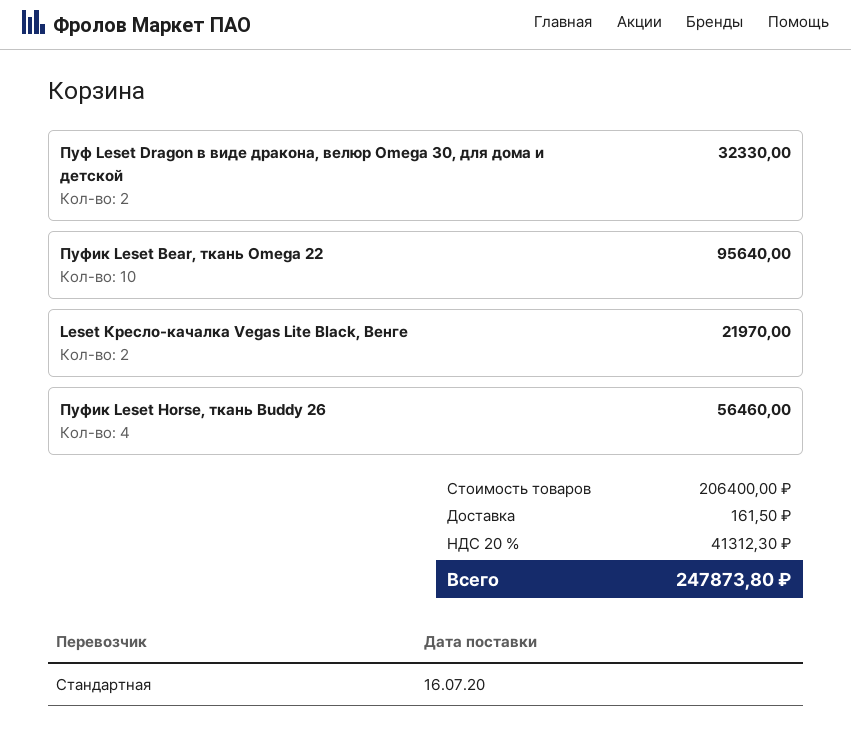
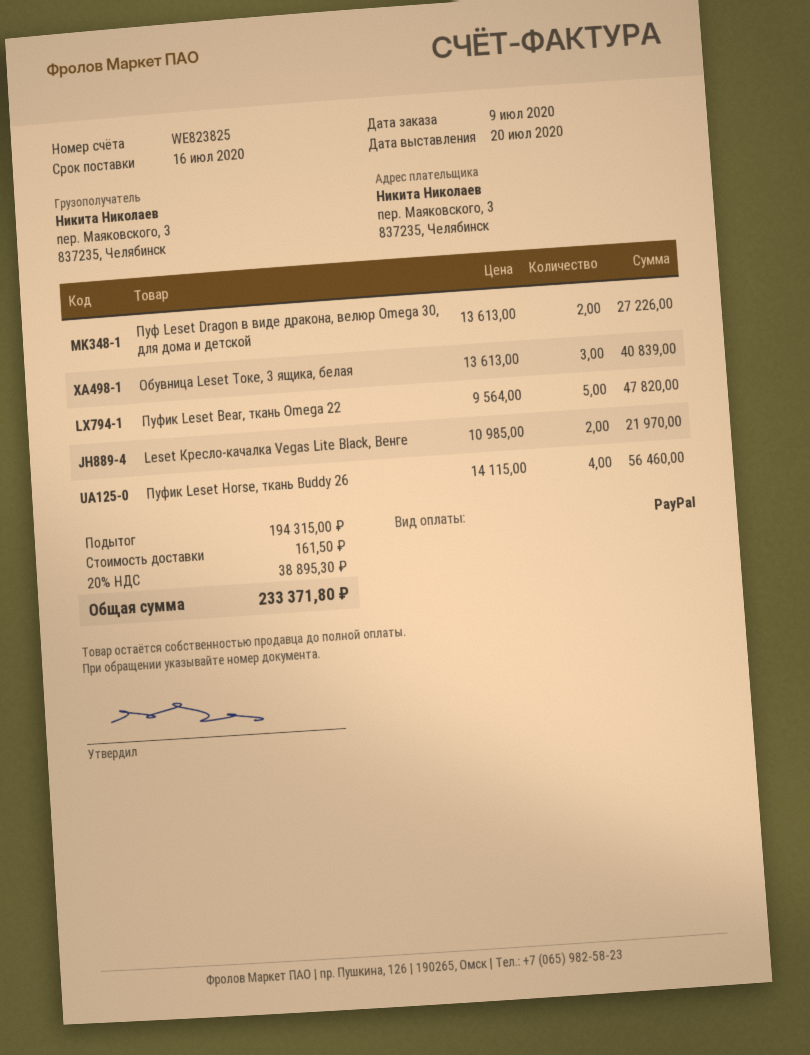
Пуф Leset Dragon в виде дракона, велюр Omega 30, для дома и детской: 2 for 32330.00 -> 2 for 27226.00
Пуфик Leset Bear, ткань Omega 22: 10 for 95640.00 -> 5 for 47820.00
Обувница Leset Токе, 3 ящика, белая: none -> 3 for 40839.00
subtotal: 206400.00 -> 194315.00
tax: 20% = 41312.30 -> 20% = 38895.30
total: 247873.80 -> 233371.80

